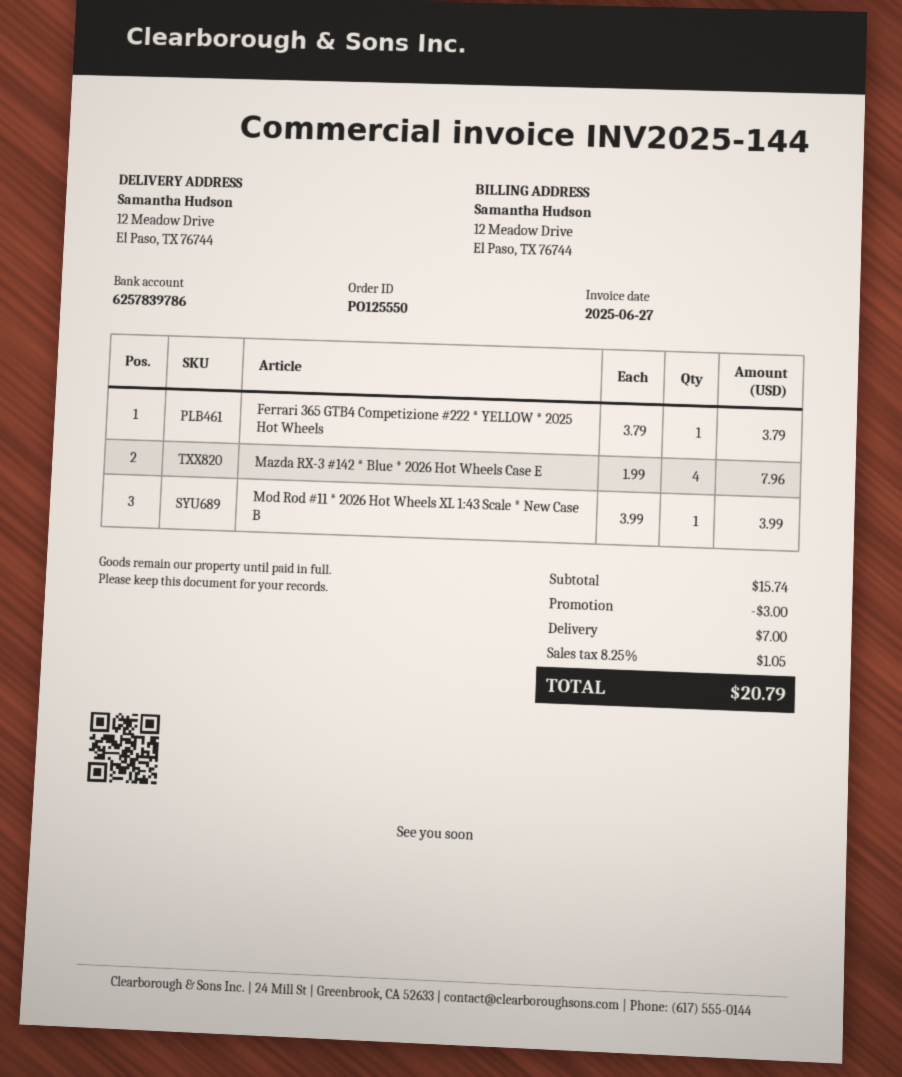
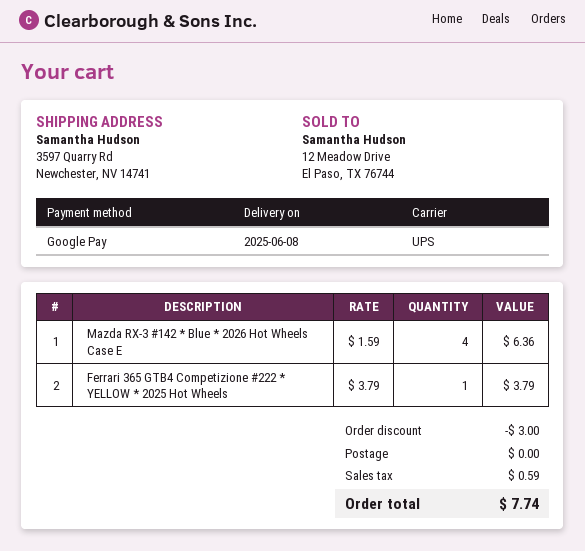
ship to: 12 Meadow Drive, El Paso, TX 76744 -> 3597 Quarry Rd, Newchester, NV 14741
Mazda RX-3 #142 * Blue * 2026 Hot Wheels Case E: 4 x 1.99 = 7.96 -> 4 x 1.59 = 6.36
Mod Rod #11 * 2026 Hot Wheels XL 1:43 Scale * New Case B: 1 x 3.99 = 3.99 -> none
shipping: 7.00 -> 0.00
tax: 1.05 -> 0.59
total: 20.79 -> 7.74

